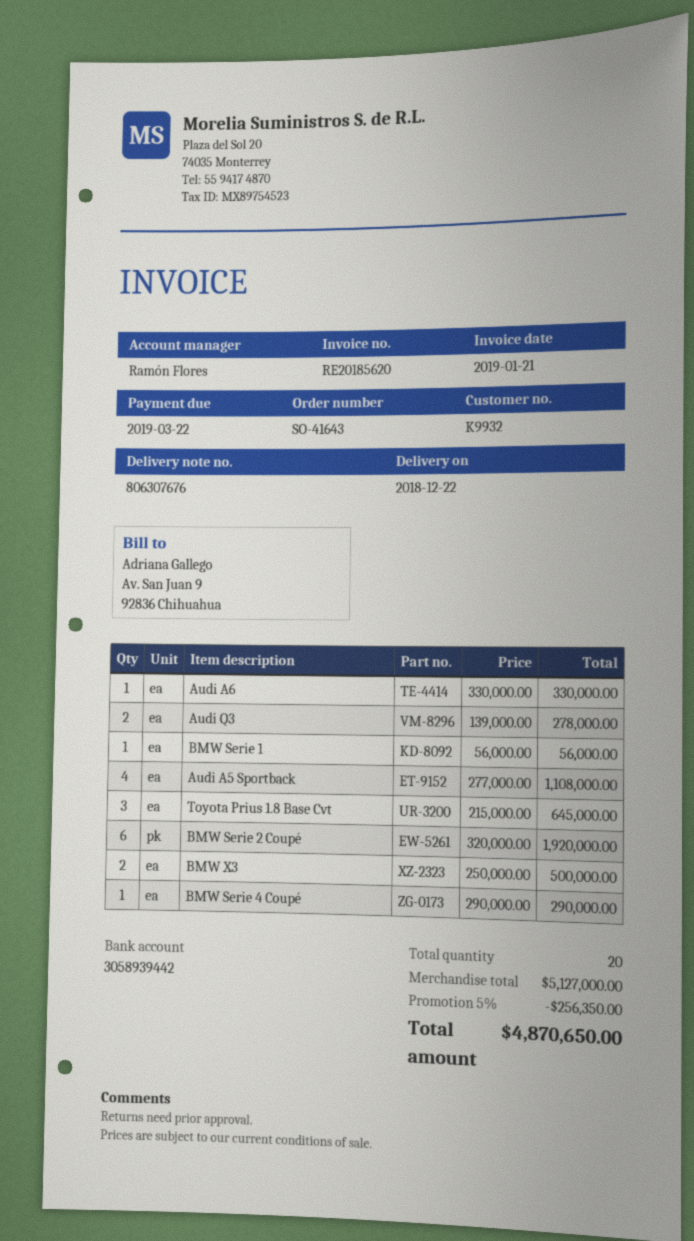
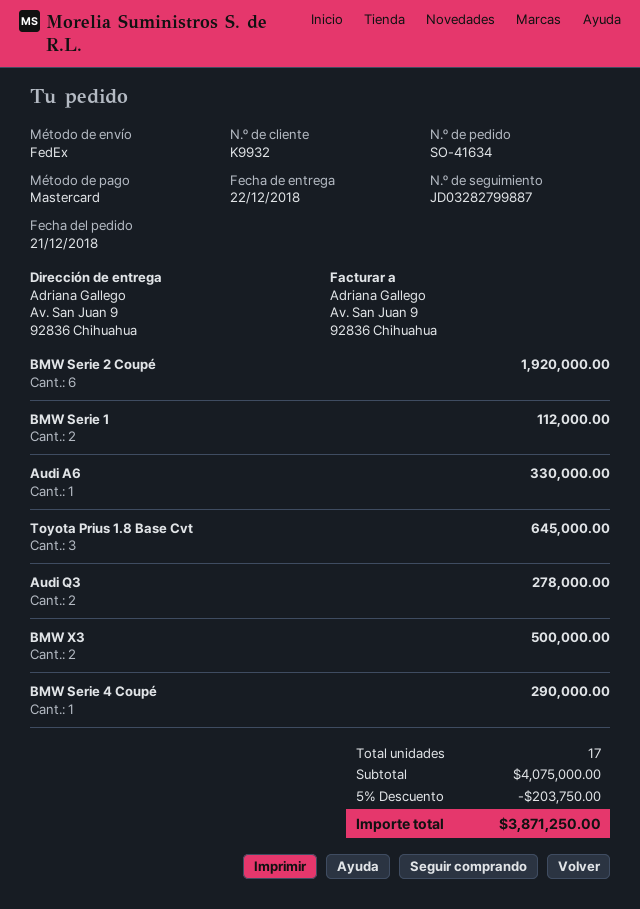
order number: SO-41643 -> SO-41634
BMW Serie 1: 1 for 56000.00 -> 2 for 112000.00
Audi A5 Sportback: 4 for 1108000.00 -> none
total quantity: 20 -> 17
subtotal: 5127000.00 -> 4075000.00
discount: 5% = 256350.00 -> 5% = 203750.00
total: 4870650.00 -> 3871250.00

